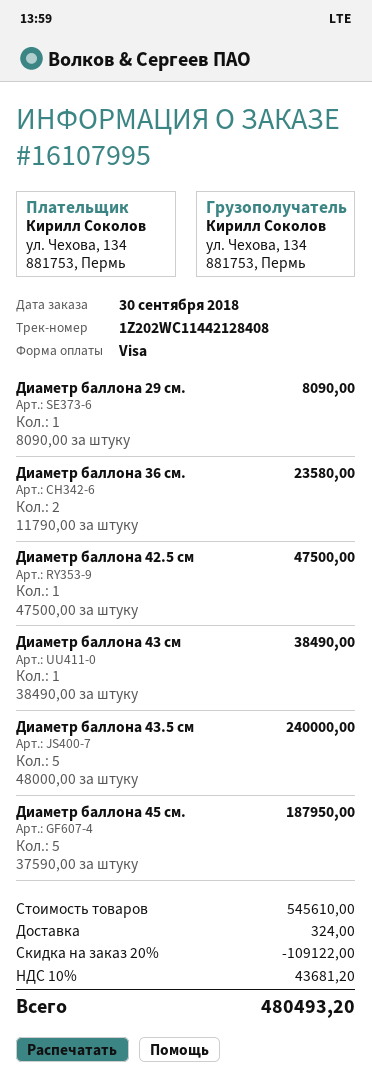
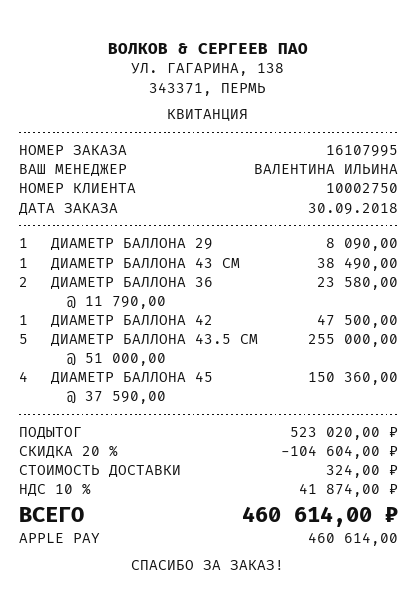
payment method: Visa -> Apple Pay
Диаметр баллона 43.5 см: 5 x 48000.00 = 240000.00 -> 5 x 51000.00 = 255000.00
Диаметр баллона 45 см.: 5 x 37590.00 = 187950.00 -> 4 x 37590.00 = 150360.00
subtotal: 545610.00 -> 523020.00
discount: 20% = 109122.00 -> 20% = 104604.00
tax: 10% = 43681.20 -> 10% = 41874.00
total: 480493.20 -> 460614.00

